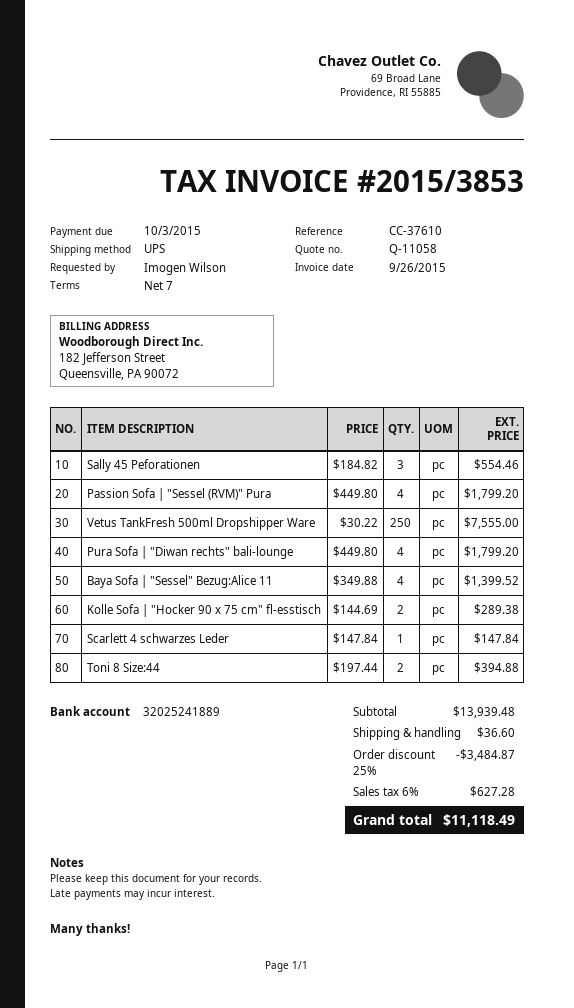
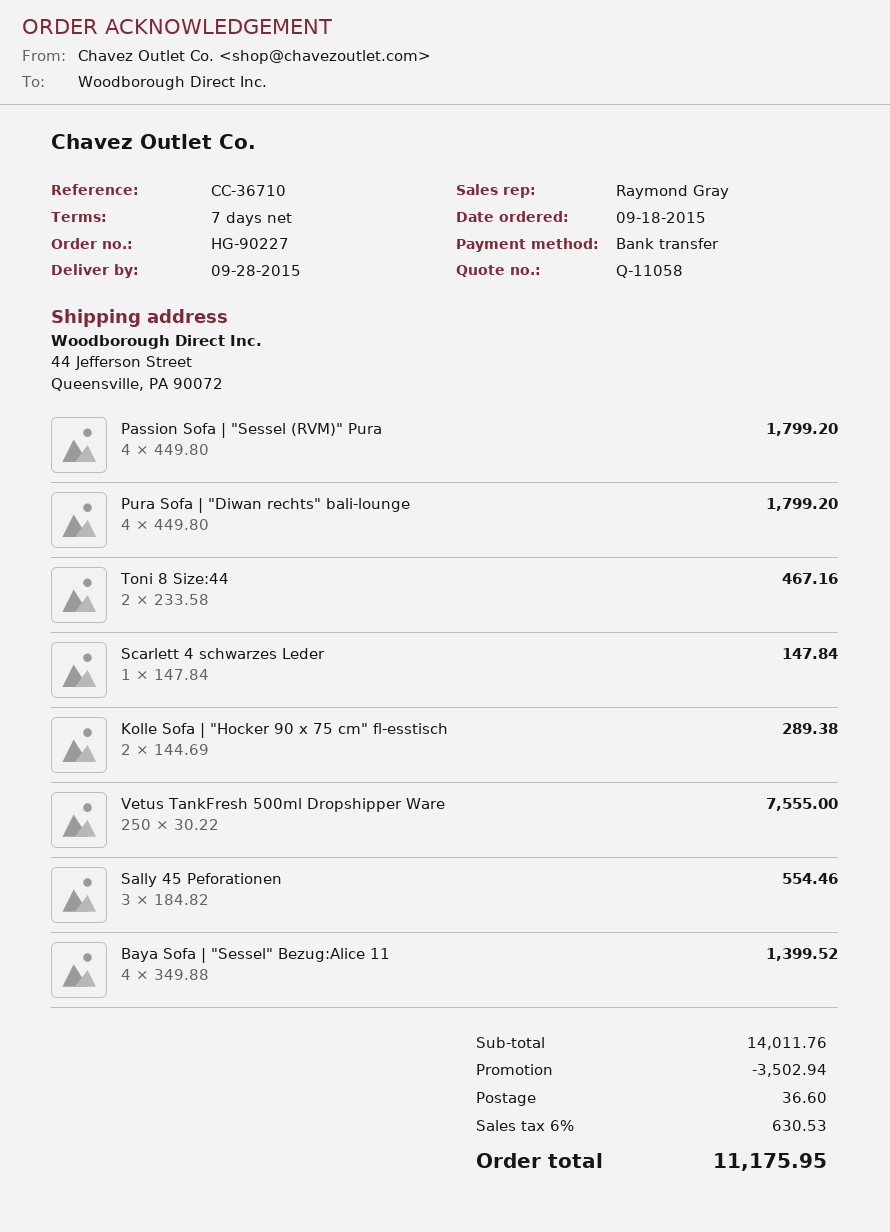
reference: CC-37610 -> CC-36710
Toni 8 Size:44: 2 x 197.44 = 394.88 -> 2 x 233.58 = 467.16
subtotal: 13939.48 -> 14011.76
discount: 3484.87 -> 3502.94
tax: 6% = 627.28 -> 6% = 630.53
total: 11118.49 -> 11175.95

